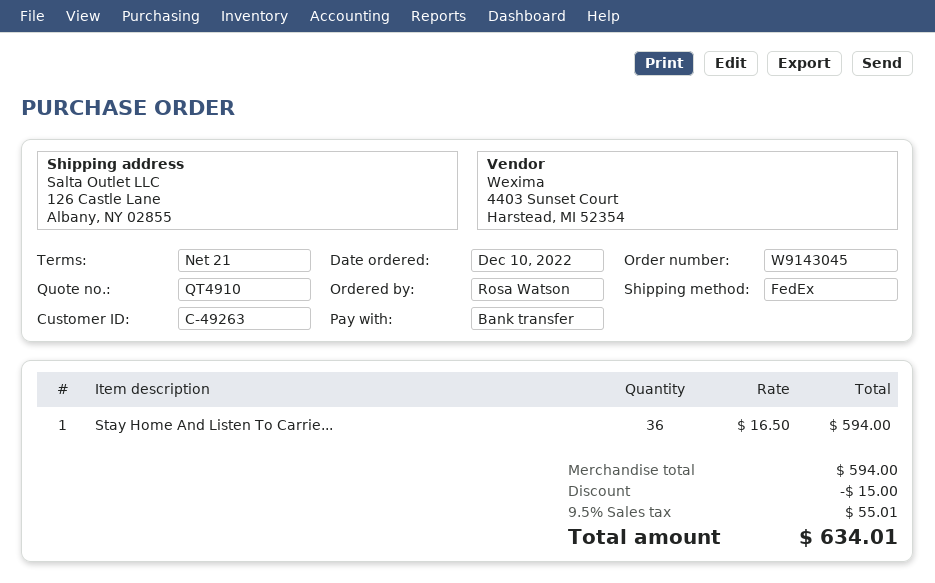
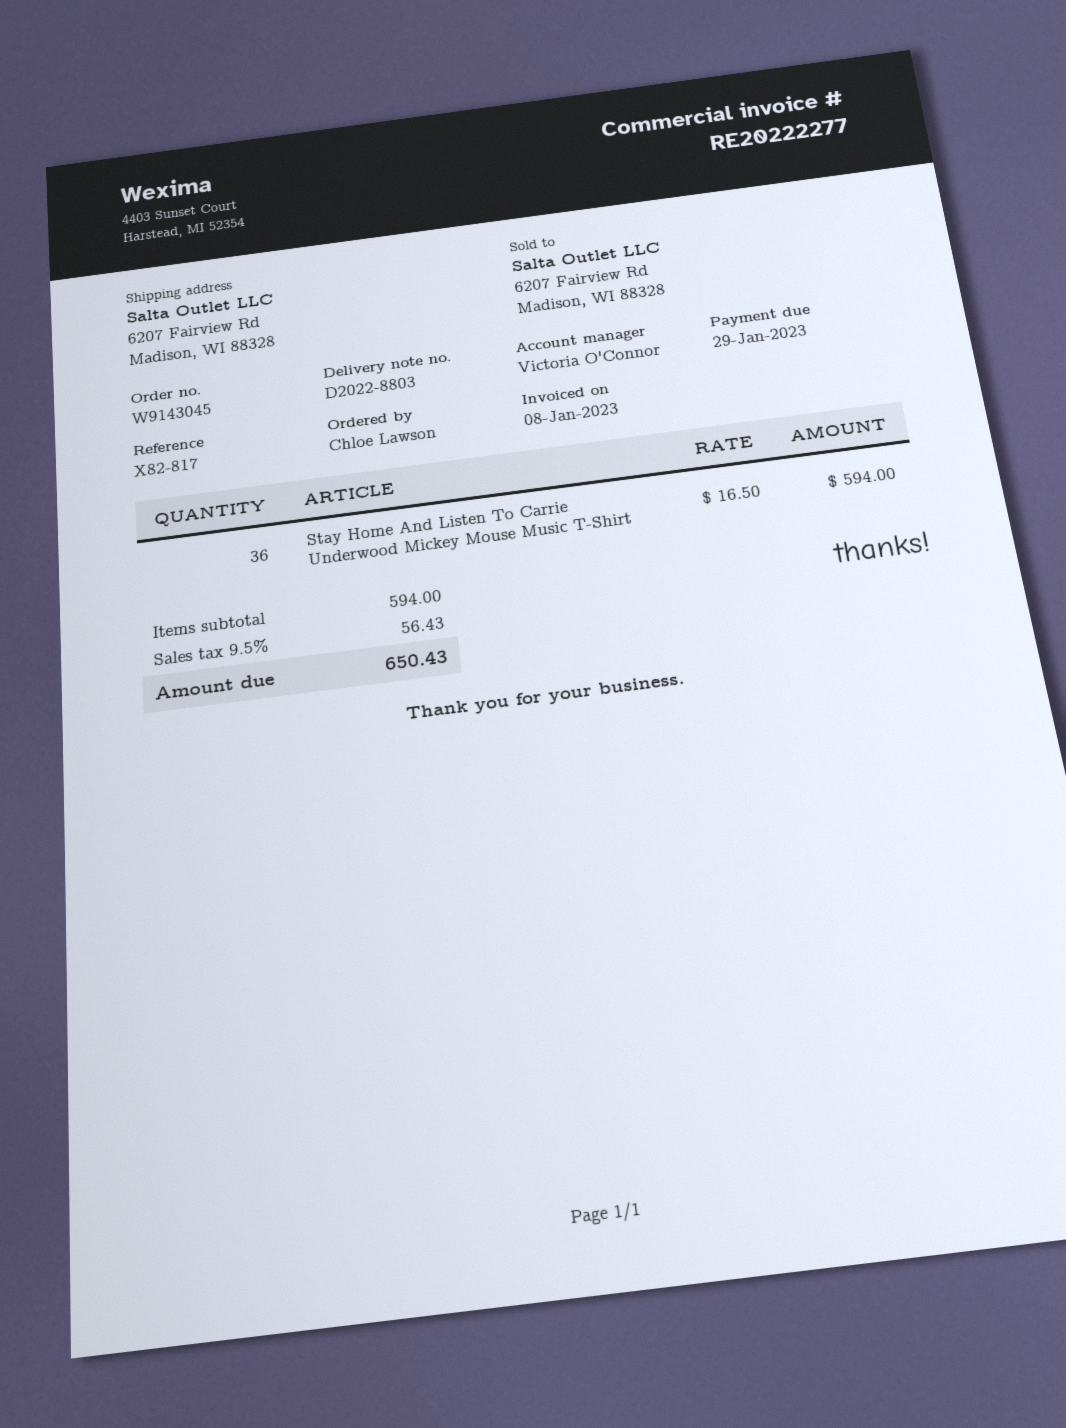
ordered by: Rosa Watson -> Chloe Lawson
ship to: 126 Castle Lane, Albany, NY 02855 -> 6207 Fairview Rd, Madison, WI 88328
discount: 15.00 -> none
tax: 9.5% = 55.01 -> 9.5% = 56.43
total: 634.01 -> 650.43

